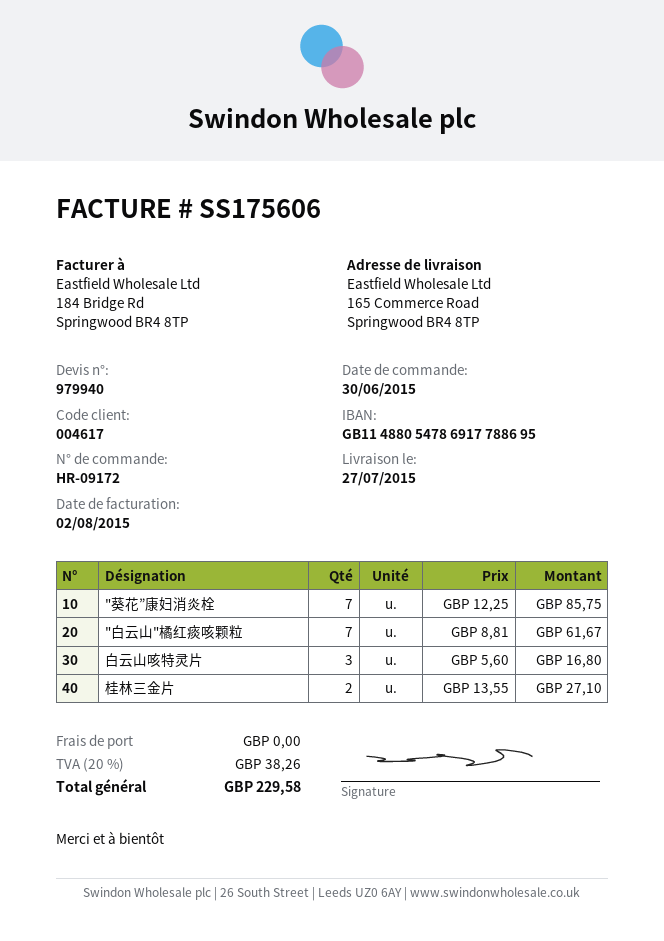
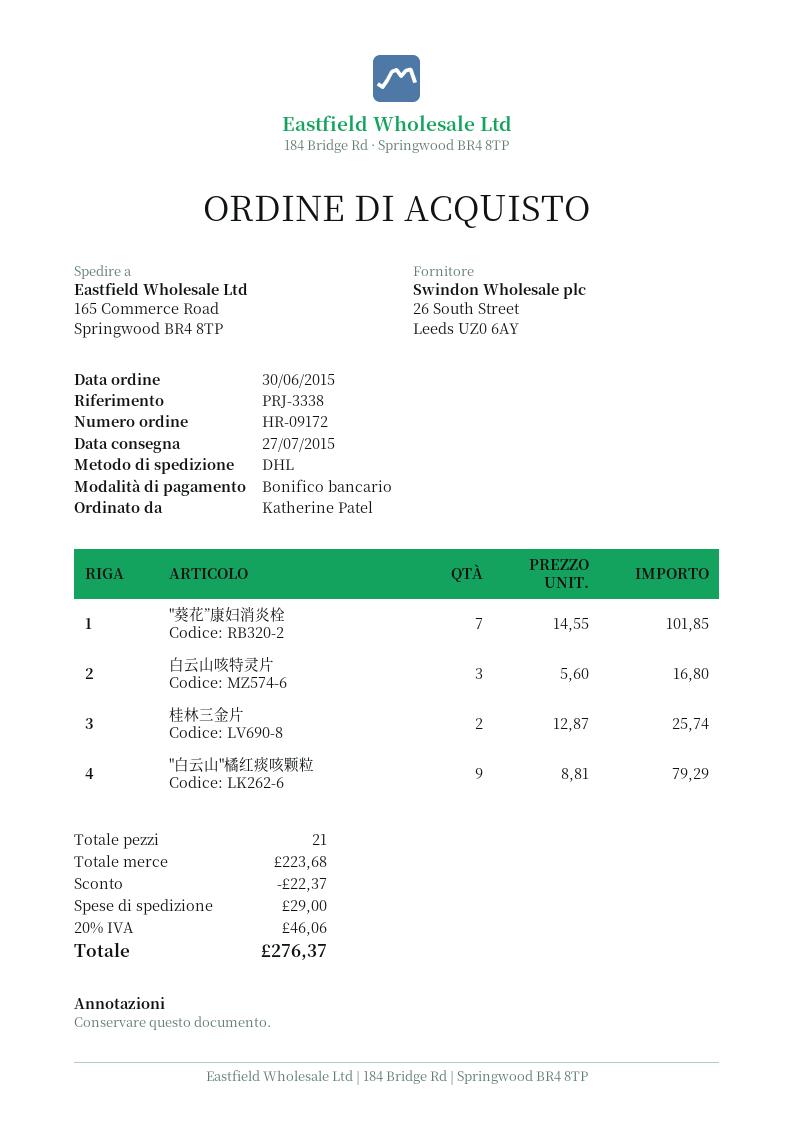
"葵花”康妇消炎栓: 7 x 12.25 = 85.75 -> 7 x 14.55 = 101.85
"白云山"橘红痰咳颗粒: 7 x 8.81 = 61.67 -> 9 x 8.81 = 79.29
桂林三金片: 2 x 13.55 = 27.10 -> 2 x 12.87 = 25.74
discount: none -> 22.37
shipping: 0.00 -> 29.00
tax: 20% = 38.26 -> 20% = 46.06
total: 229.58 -> 276.37

